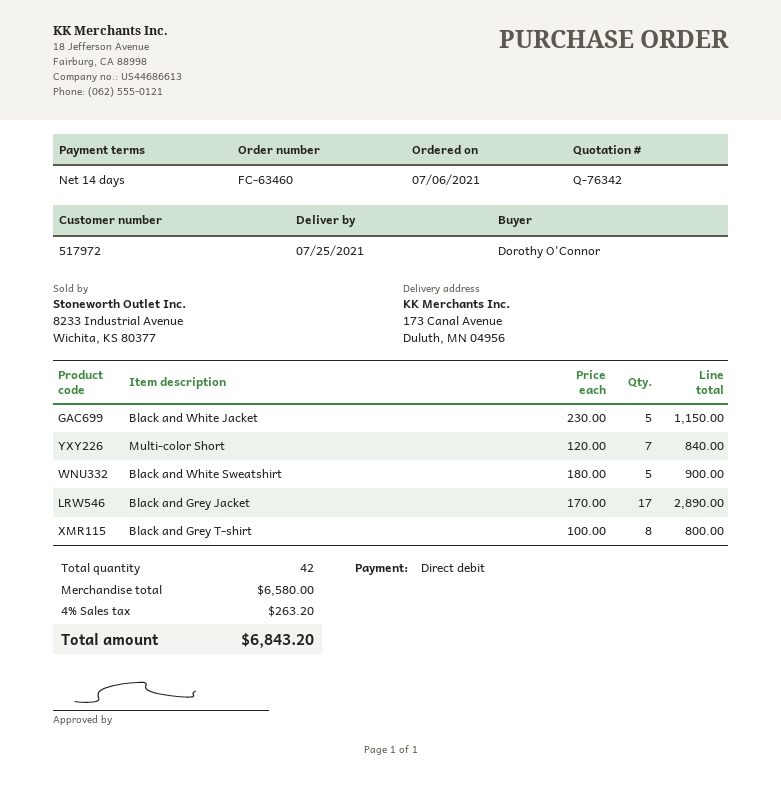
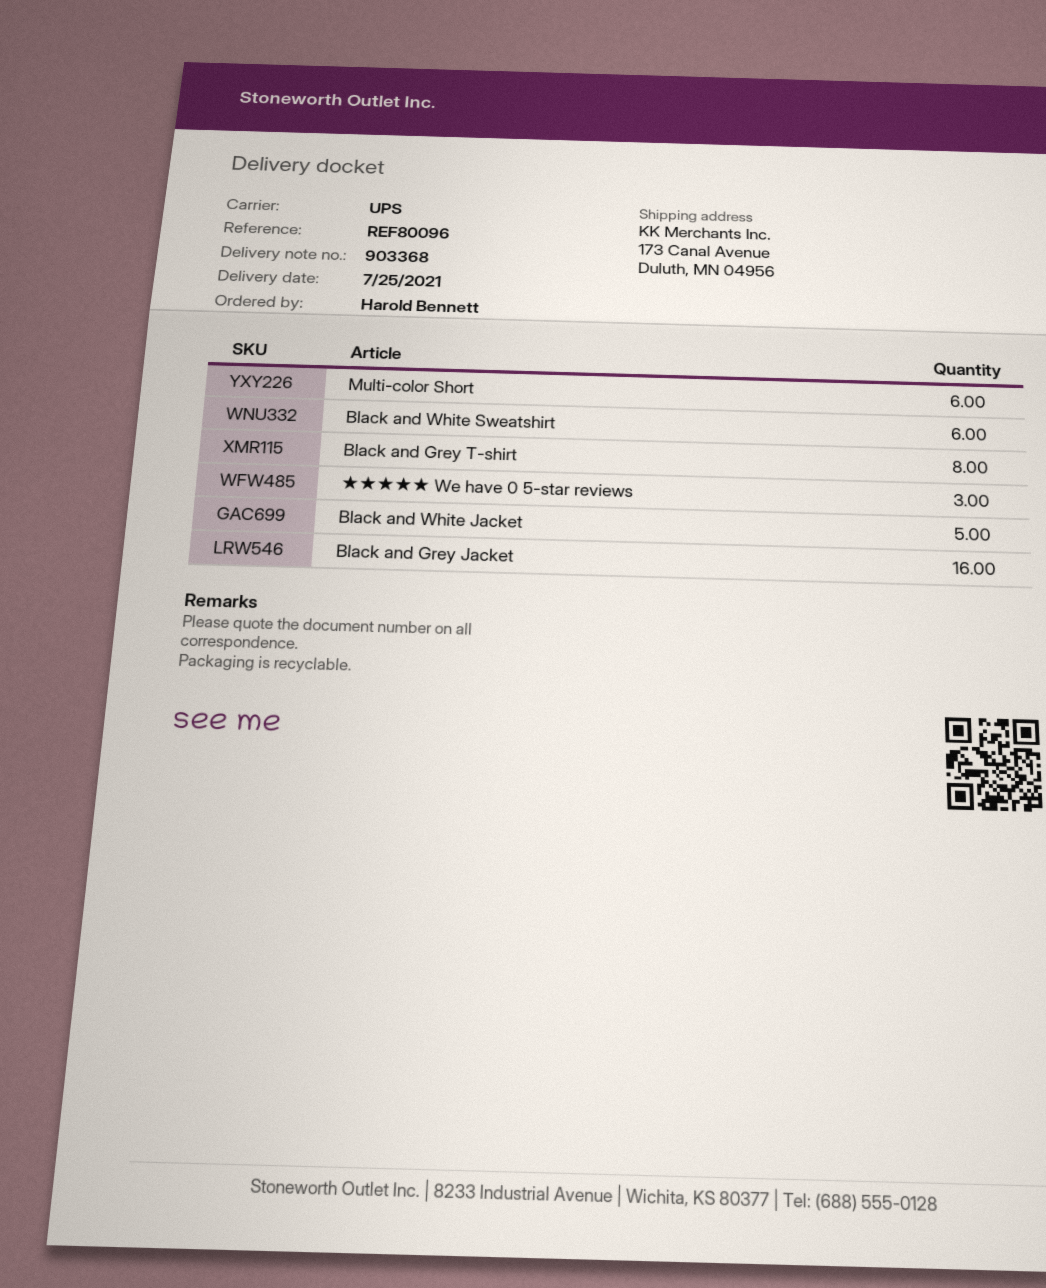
ordered by: Dorothy O'Connor -> Harold Bennett
Multi-color Short: 7 -> 6
Black and White Sweatshirt: 5 -> 6
Black and Grey Jacket: 17 -> 16
★★★★★ We have 0 5-star reviews: none -> 3

